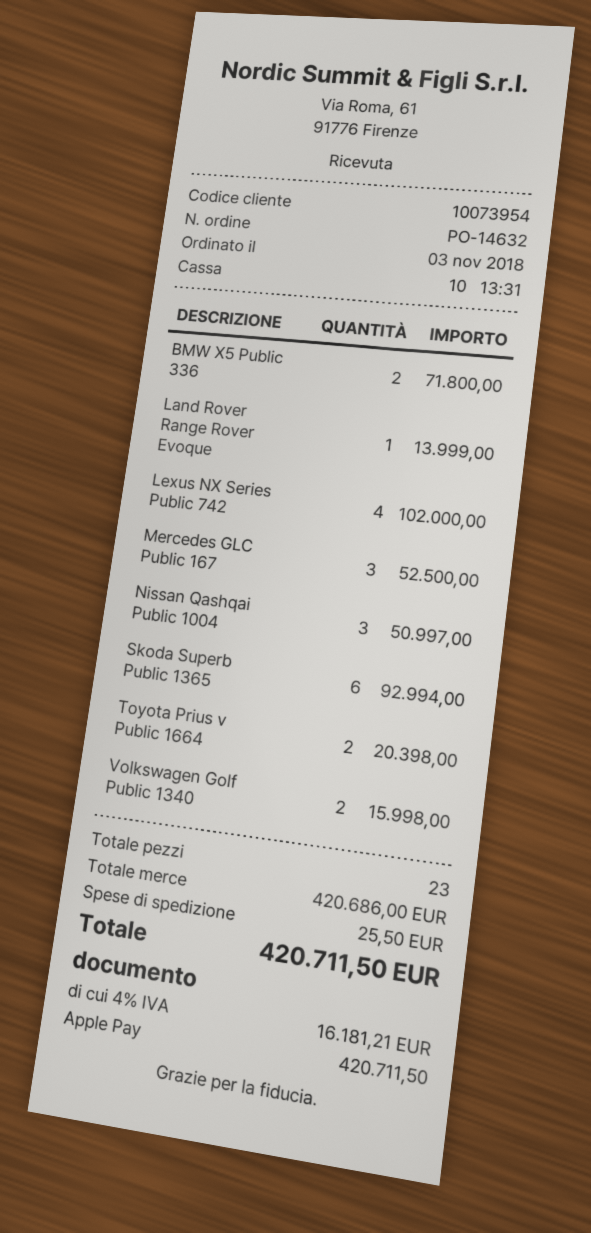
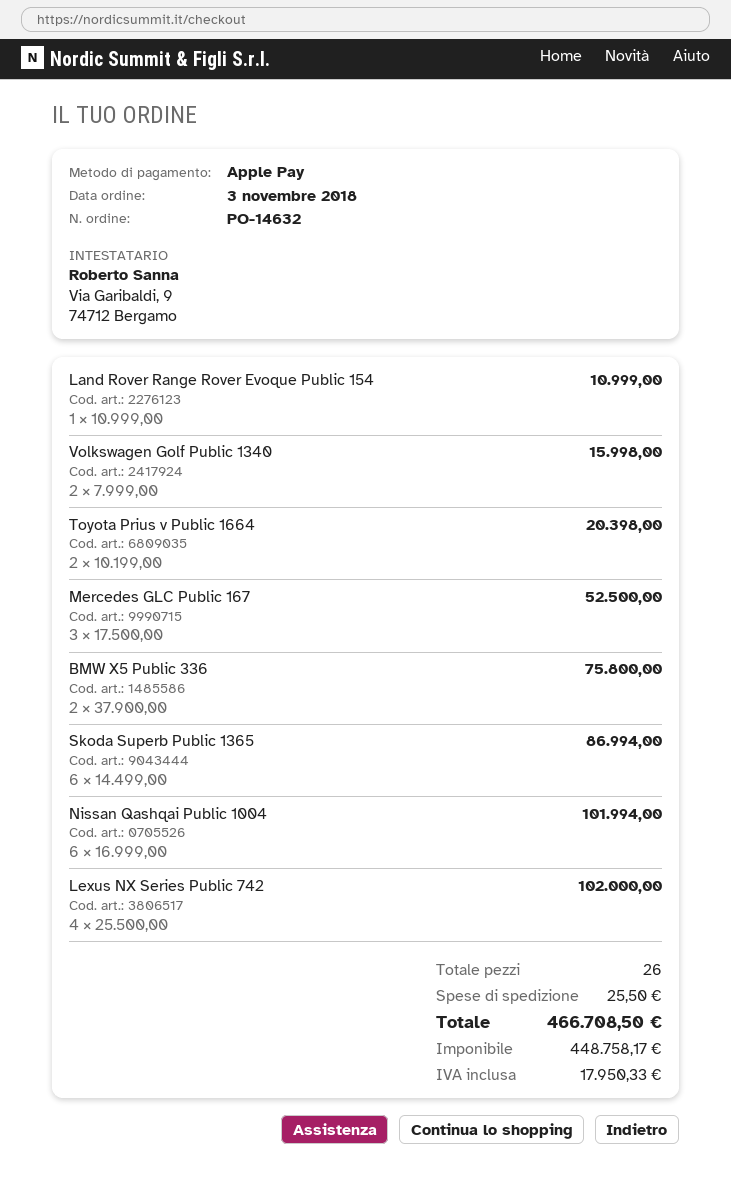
BMW X5 Public 336: 2 for 71800.00 -> 2 for 75800.00
Land Rover Range Rover Evoque: 1 for 13999.00 -> 1 for 10999.00
Nissan Qashqai Public 1004: 3 for 50997.00 -> 6 for 101994.00
Skoda Superb Public 1365: 6 for 92994.00 -> 6 for 86994.00
total quantity: 23 -> 26
tax: 16181.21 -> 17950.33
total: 420711.50 -> 466708.50

